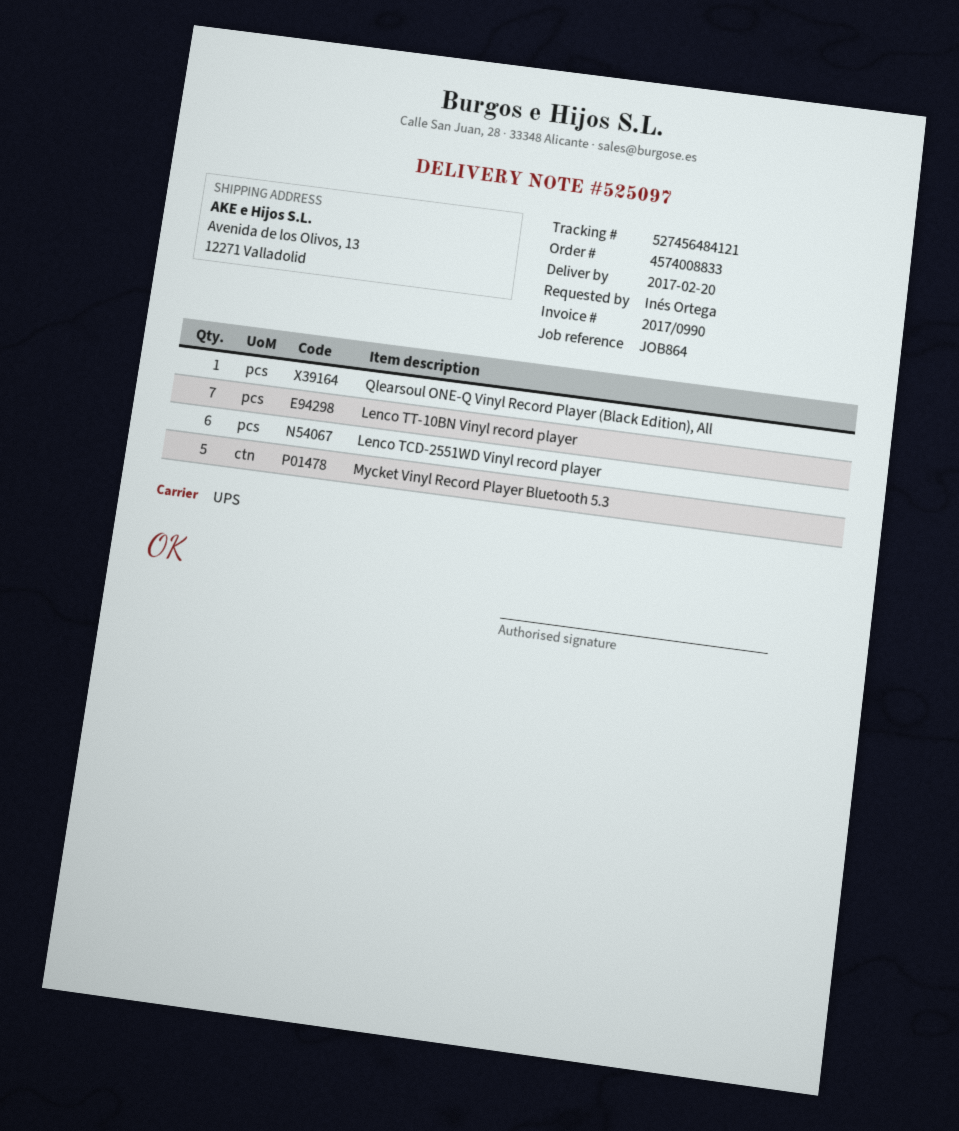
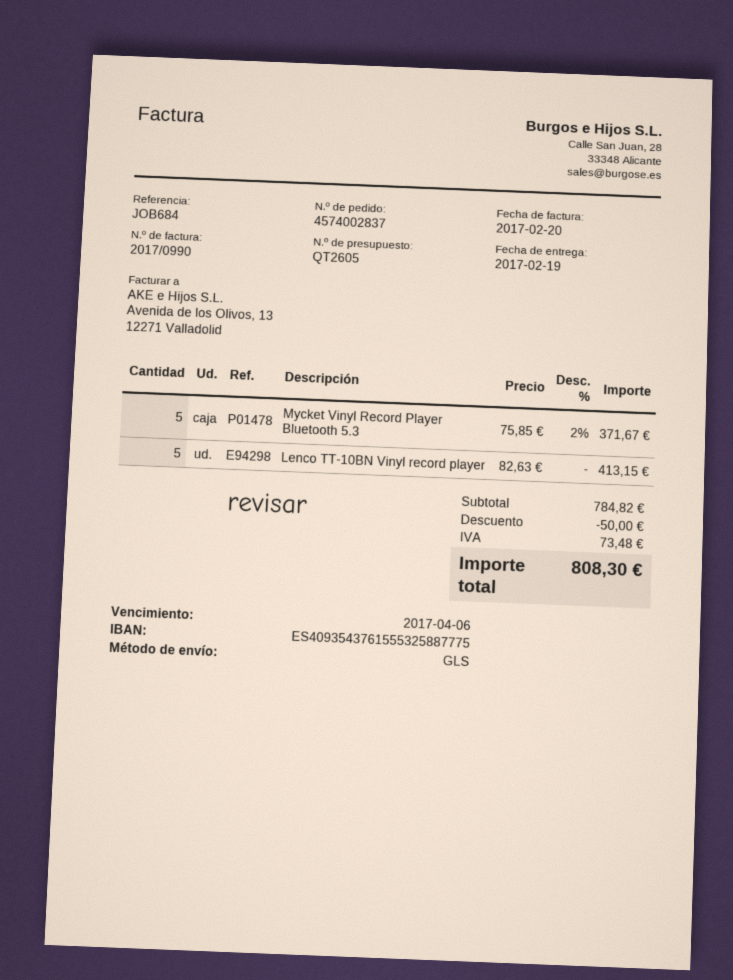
order number: 4574008833 -> 4574002837
delivery date: 2017-02-20 -> 2017-02-19
reference: JOB864 -> JOB684
shipping method: UPS -> GLS
Qlearsoul ONE-Q Vinyl Record Player (Black Edition), All: 1 -> none
Lenco TT-10BN Vinyl record player: 7 -> 5
Lenco TCD-2551WD Vinyl record player: 6 -> none

